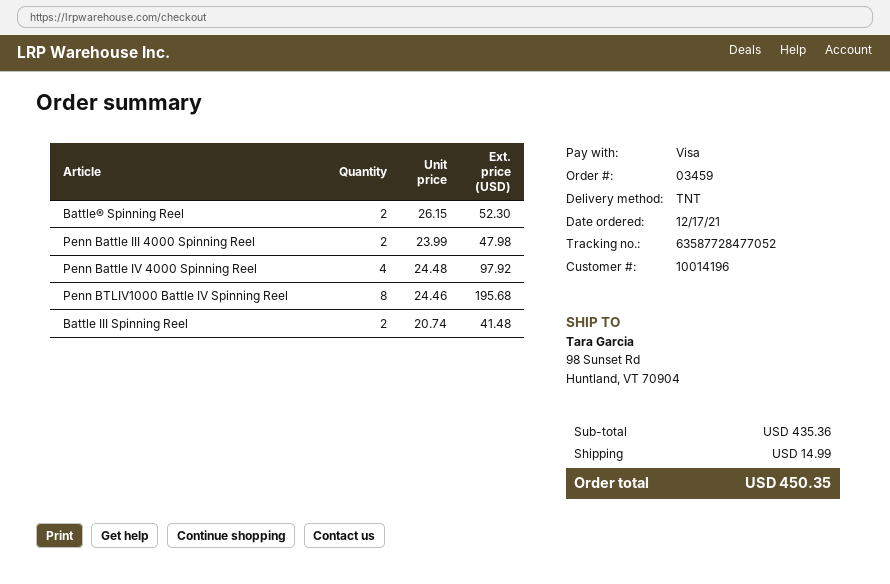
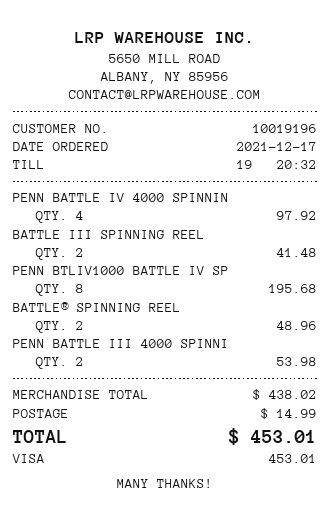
customer number: 10014196 -> 10019196
Battle® Spinning Reel: 2 for 52.30 -> 2 for 48.96
Penn Battle III 4000 Spinning Reel: 2 for 47.98 -> 2 for 53.98
subtotal: 435.36 -> 438.02
total: 450.35 -> 453.01

